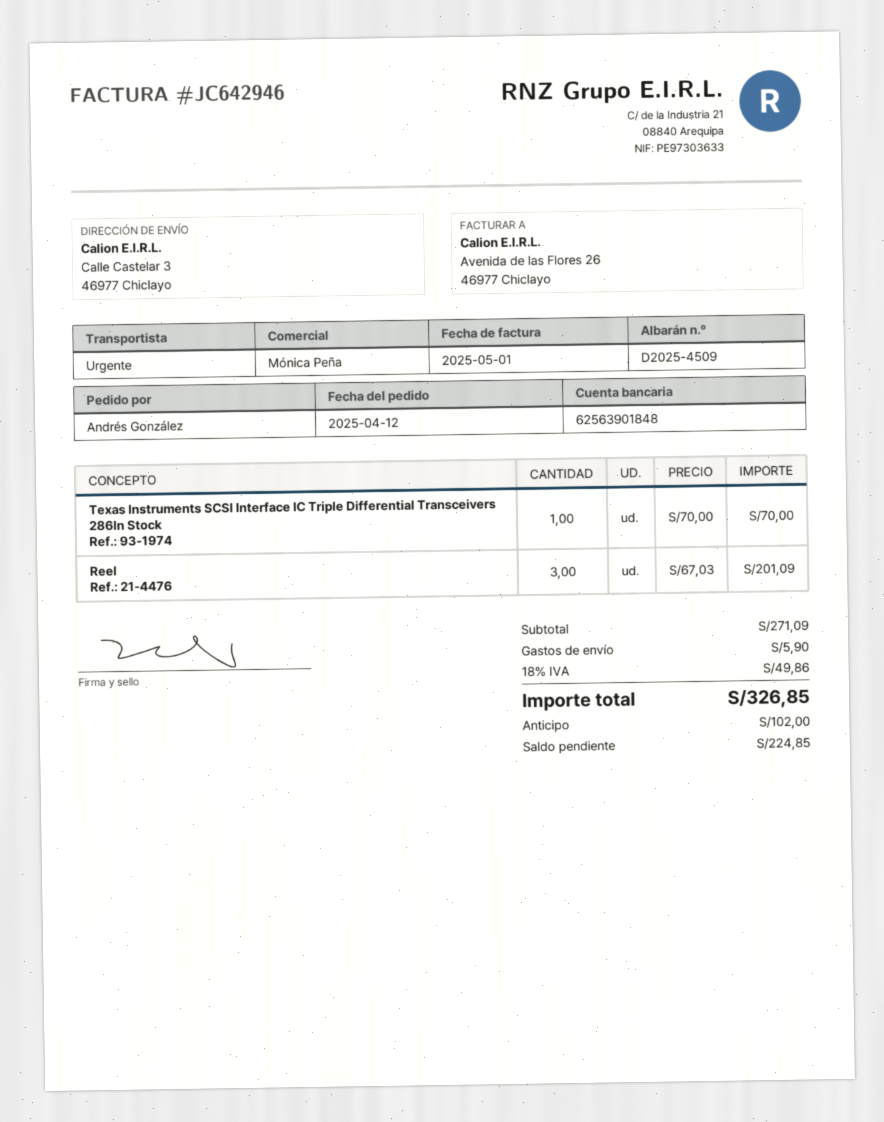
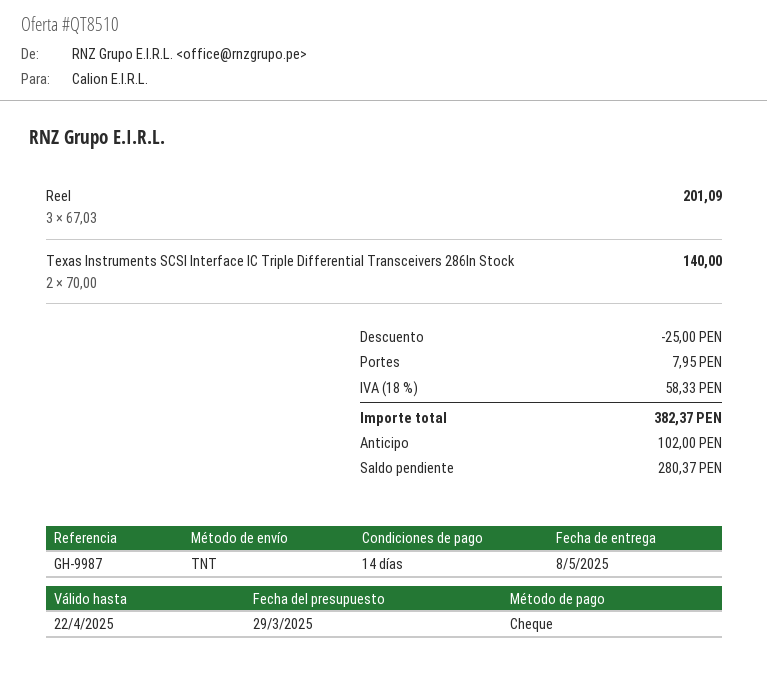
shipping method: express -> TNT
Texas Instruments SCSI Interface IC Triple Differential Transceivers 286In Stock: 1 x 70.00 = 70.00 -> 2 x 70.00 = 140.00
discount: none -> 25.00
shipping: 5.90 -> 7.95
tax: 18% = 49.86 -> 18% = 58.33
total: 326.85 -> 382.37
balance: 224.85 -> 280.37

